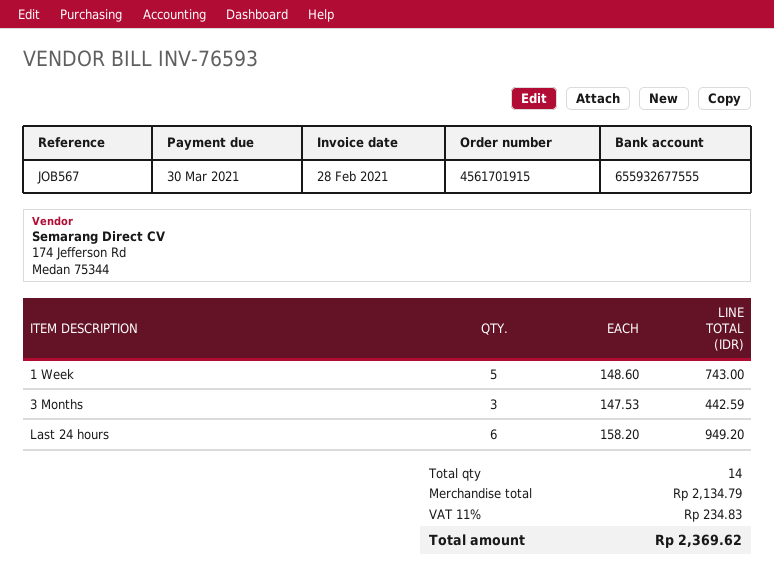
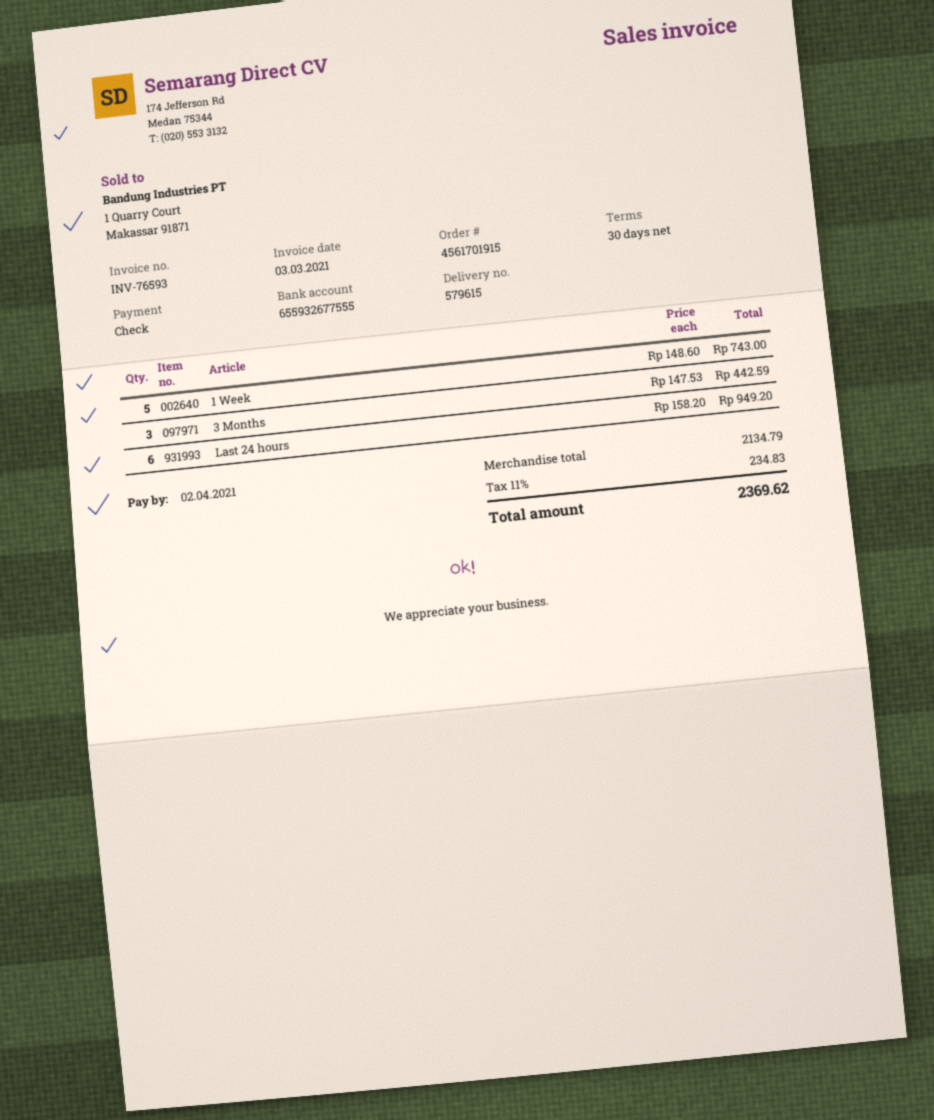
invoice date: 2021-02-28 -> 2021-03-03
due date: 2021-03-30 -> 2021-04-02

